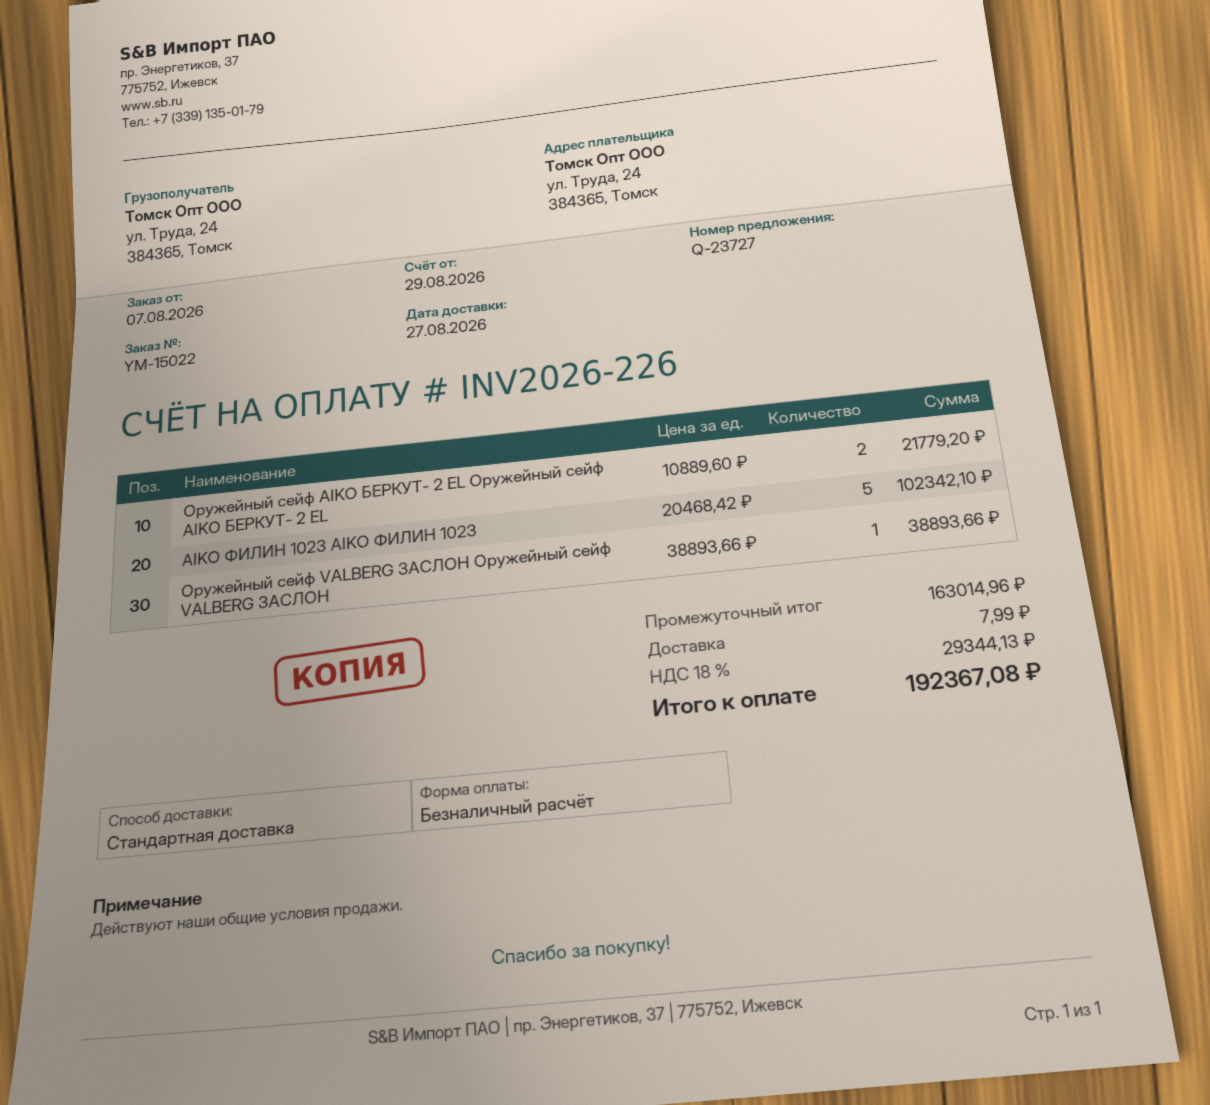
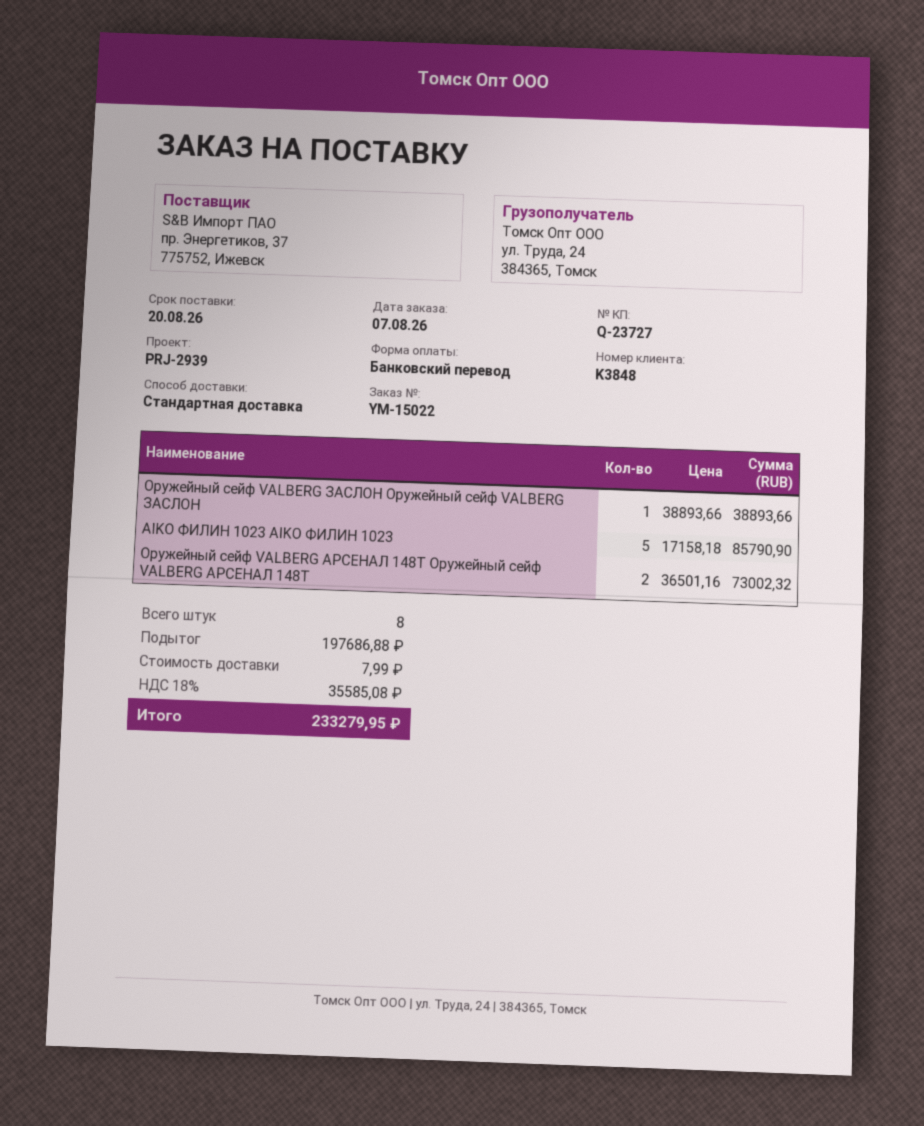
delivery date: 2026-08-27 -> 2026-08-20
Оружейный сейф AIKO БЕРКУТ- 2 EL Оружейный сейф AIKO БЕРКУТ- 2 EL: 2 x 10889.60 = 21779.20 -> none
AIKO ФИЛИН 1023 AIKO ФИЛИН 1023: 5 x 20468.42 = 102342.10 -> 5 x 17158.18 = 85790.90
Оружейный сейф VALBERG АРСЕНАЛ 148Т Оружейный сейф VALBERG АРСЕНАЛ 148Т: none -> 2 x 36501.16 = 73002.32
subtotal: 163014.96 -> 197686.88
tax: 18% = 29344.13 -> 18% = 35585.08
total: 192367.08 -> 233279.95

